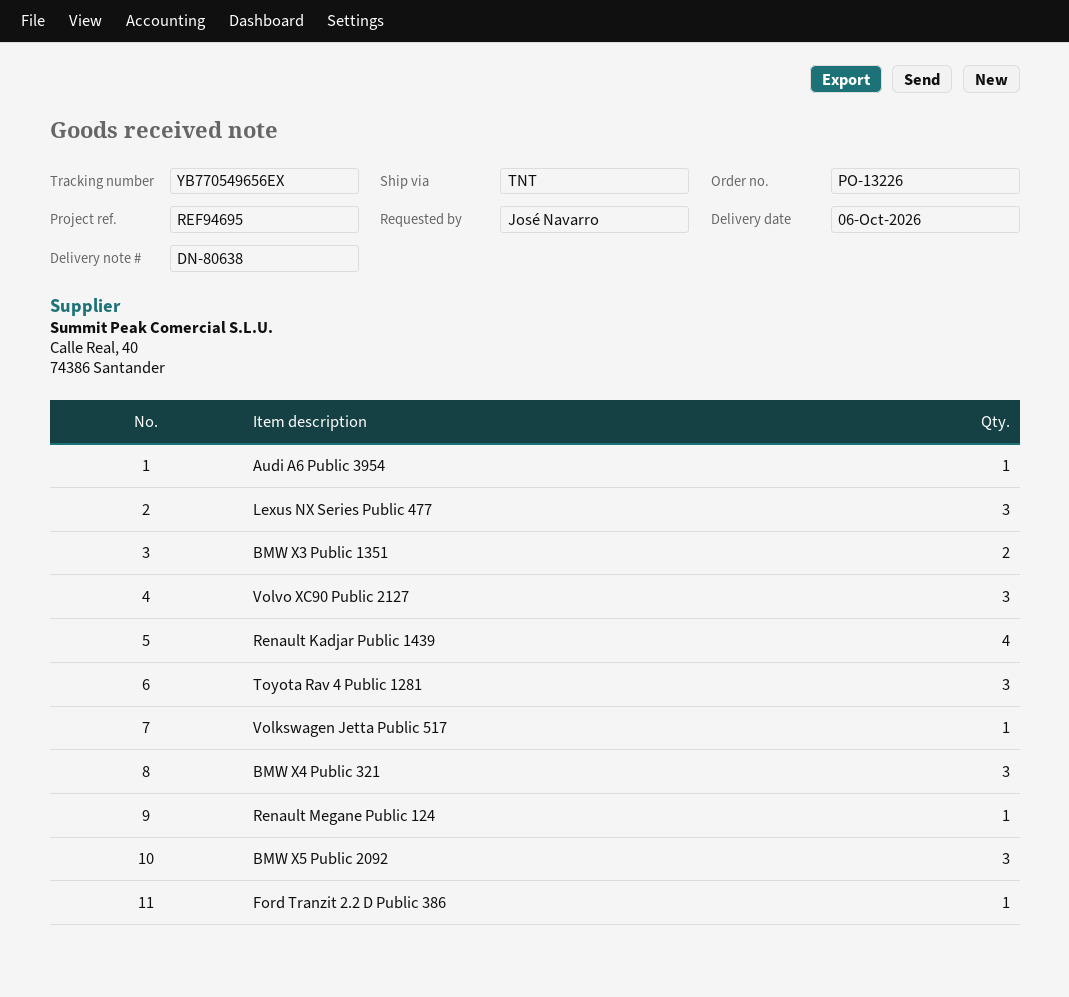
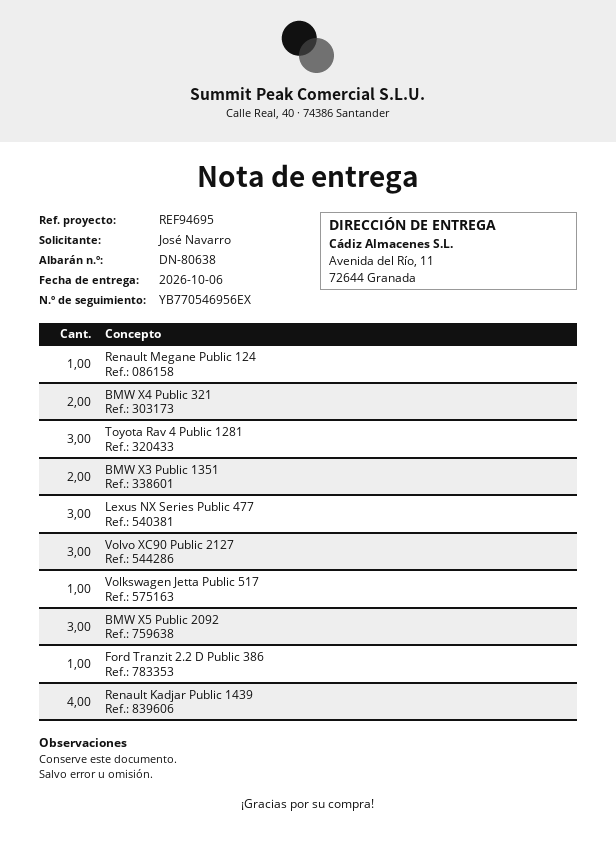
tracking number: YB770549656EX -> YB770546956EX
Audi A6 Public 3954: 1 -> none
BMW X4 Public 321: 3 -> 2

